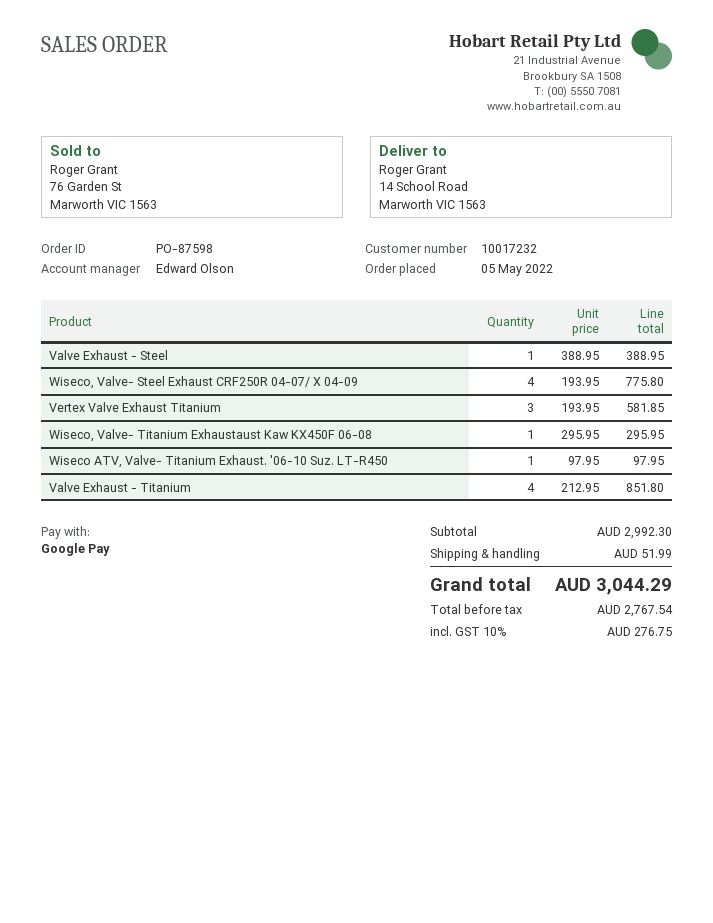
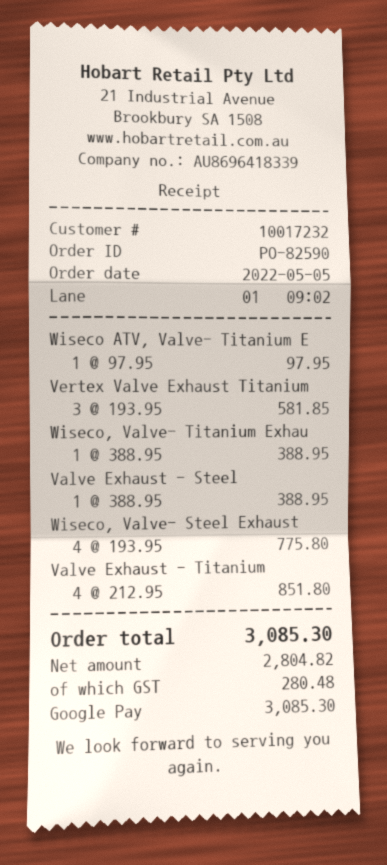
order number: PO-87598 -> PO-82590
Wiseco, Valve- Titanium Exhaustaust Kaw KX450F 06-08: 1 x 295.95 = 295.95 -> 1 x 388.95 = 388.95
shipping: 51.99 -> none
net: 2767.54 -> 2804.82
tax: 276.75 -> 280.48
total: 3044.29 -> 3085.30

